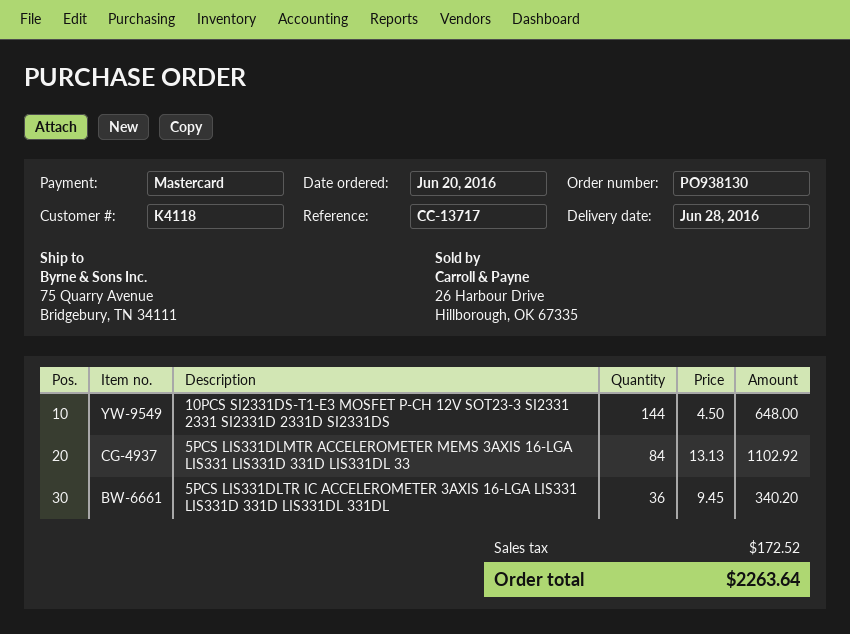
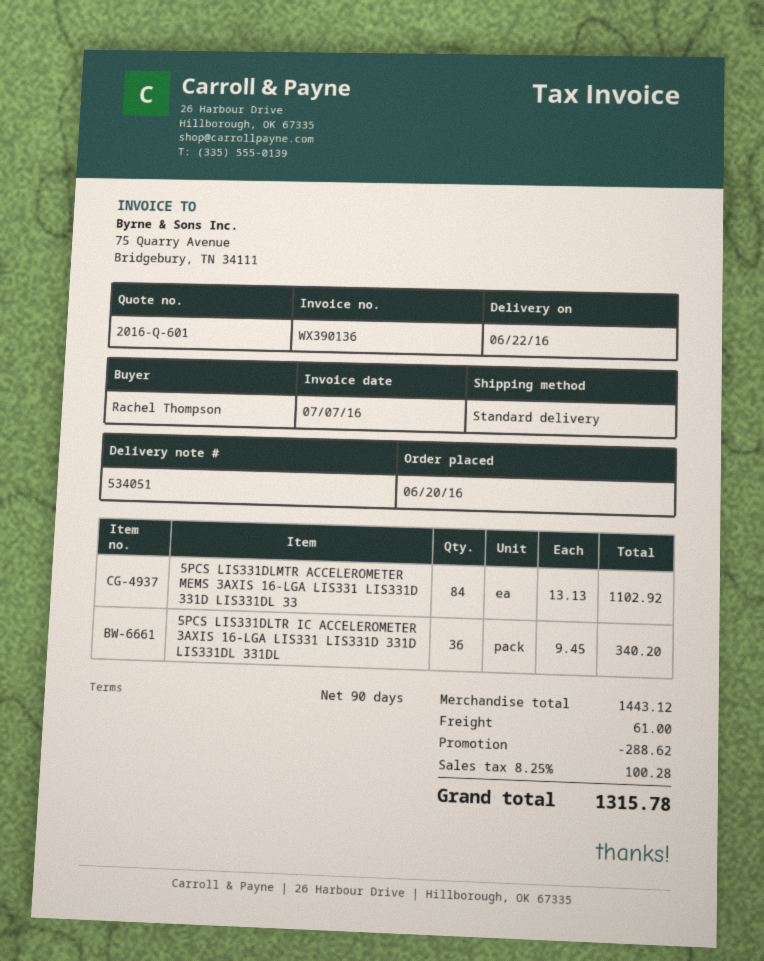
delivery date: 2016-06-28 -> 2016-06-22
10PCS SI2331DS-T1-E3 MOSFET P-CH 12V SOT23-3 SI2331 2331 SI2331D 2331D SI2331DS: 144 x 4.50 = 648.00 -> none
discount: none -> 288.62
shipping: none -> 61.00
tax: 172.52 -> 100.28
total: 2263.64 -> 1315.78

